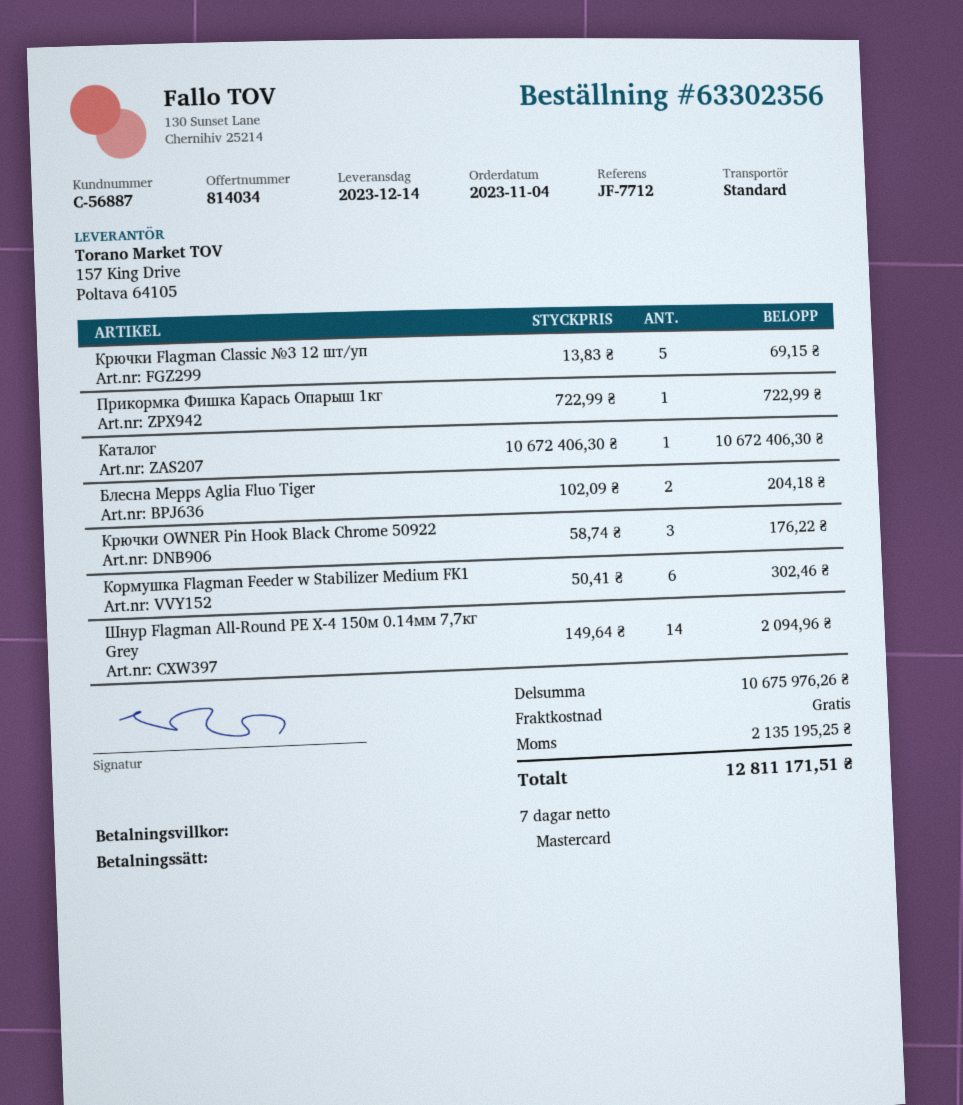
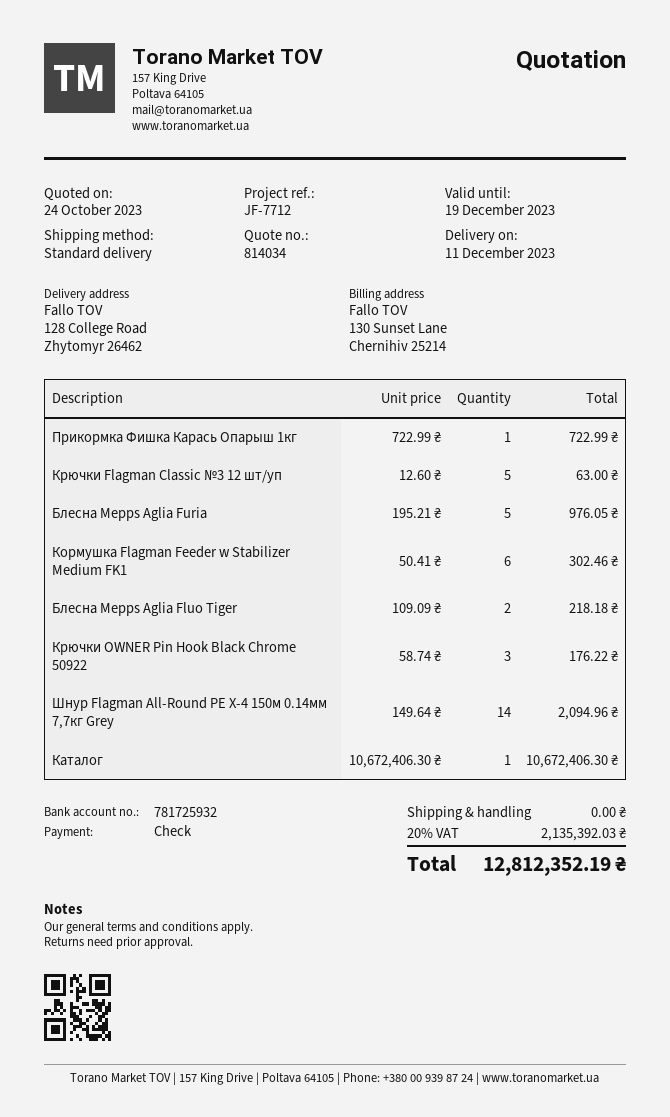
delivery date: 2023-12-14 -> 2023-12-11
payment method: Mastercard -> cheque
Крючки Flagman Classic №3 12 шт/уп: 5 x 13.83 = 69.15 -> 5 x 12.60 = 63.00
Блесна Mepps Aglia Fluo Tiger: 2 x 102.09 = 204.18 -> 2 x 109.09 = 218.18
Блесна Mepps Aglia Furia: none -> 5 x 195.21 = 976.05
tax: 2135195.25 -> 2135392.03
total: 12811171.51 -> 12812352.19

